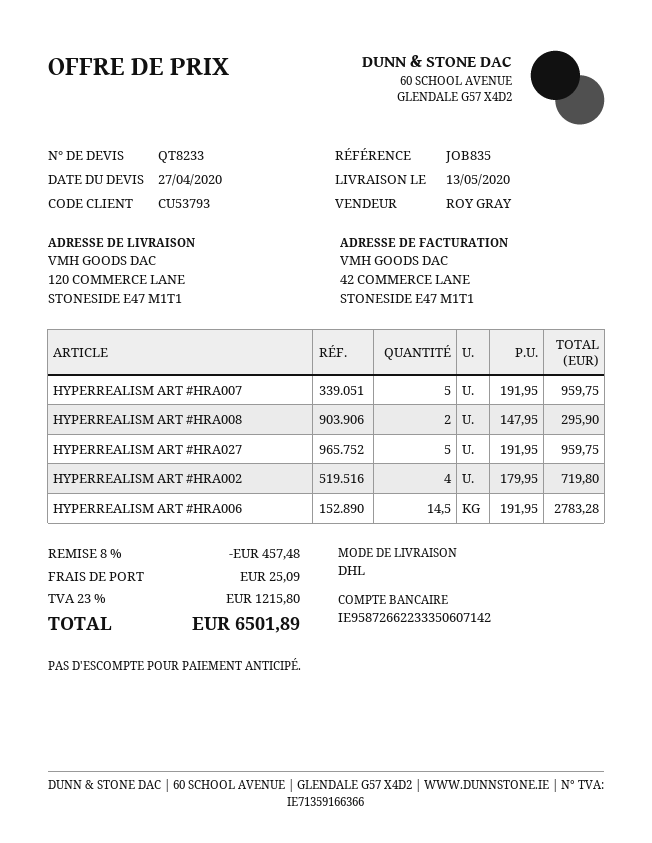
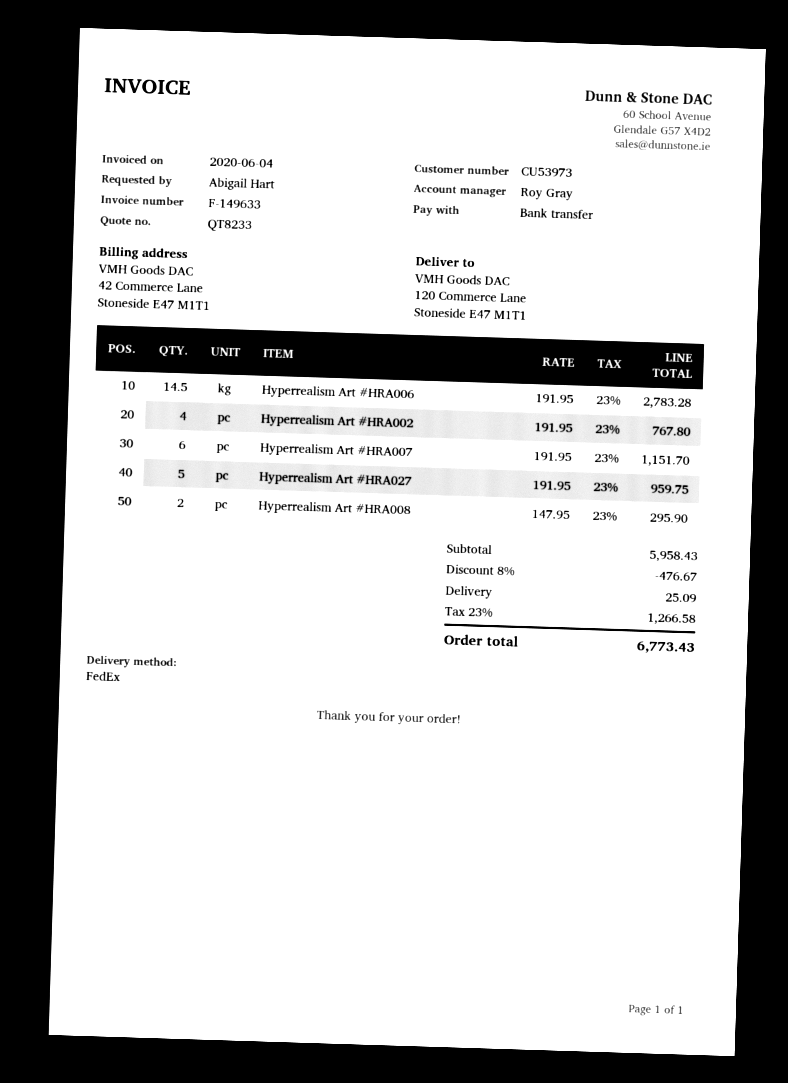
customer number: CU53793 -> CU53973
shipping method: DHL -> FedEx
HYPERREALISM ART #HRA007: 5 x 191.95 = 959.75 -> 6 x 191.95 = 1151.70
HYPERREALISM ART #HRA002: 4 x 179.95 = 719.80 -> 4 x 191.95 = 767.80
discount: 8% = 457.48 -> 8% = 476.67
tax: 23% = 1215.80 -> 23% = 1266.58
total: 6501.89 -> 6773.43

